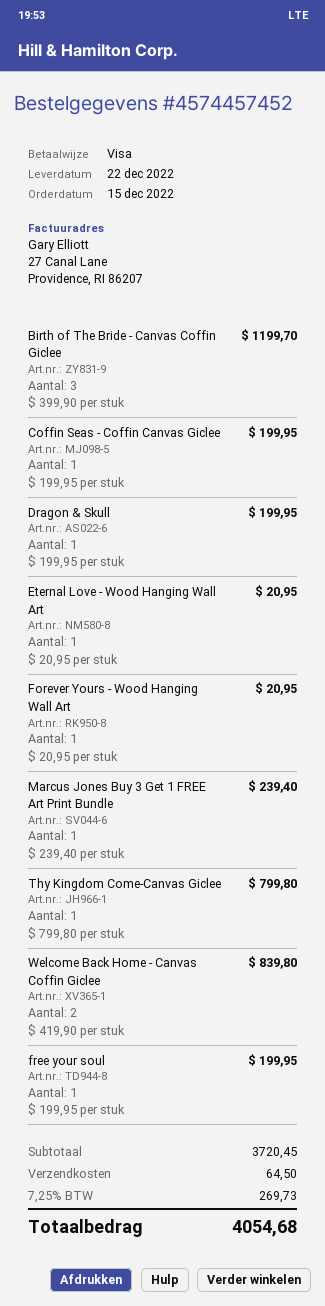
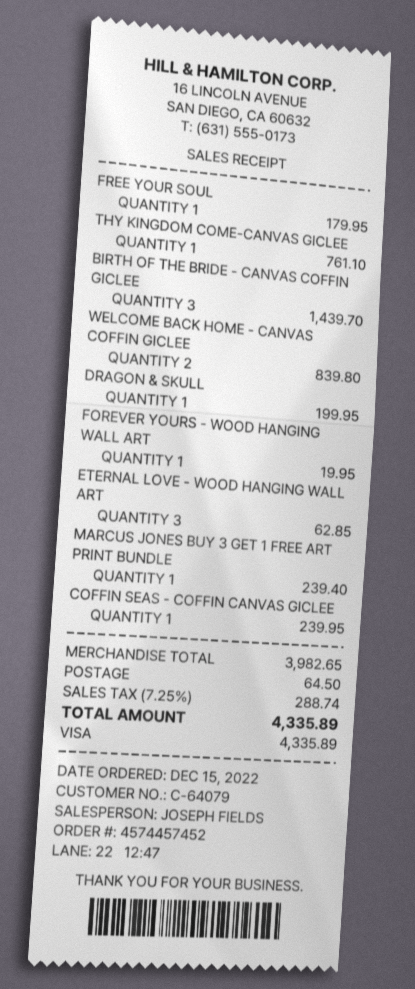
Birth of The Bride - Canvas Coffin Giclee: 3 for 1199.70 -> 3 for 1439.70
Coffin Seas - Coffin Canvas Giclee: 1 for 199.95 -> 1 for 239.95
Eternal Love - Wood Hanging Wall Art: 1 for 20.95 -> 3 for 62.85
Forever Yours - Wood Hanging Wall Art: 1 for 20.95 -> 1 for 19.95
Thy Kingdom Come-Canvas Giclee: 1 for 799.80 -> 1 for 761.10
free your soul: 1 for 199.95 -> 1 for 179.95
subtotal: 3720.45 -> 3982.65
tax: 7.25% = 269.73 -> 7.25% = 288.74
total: 4054.68 -> 4335.89

